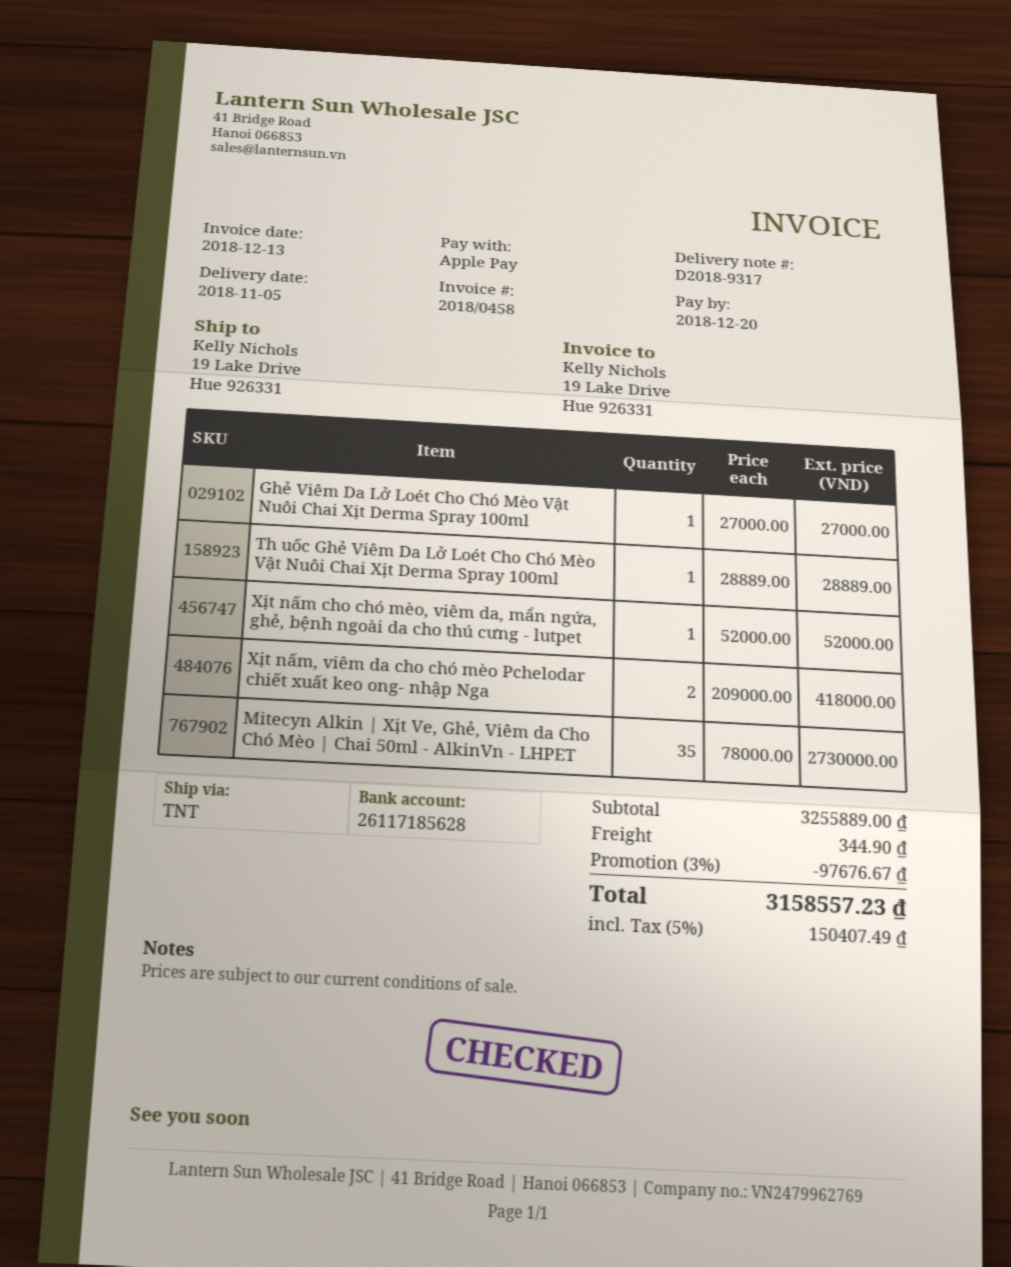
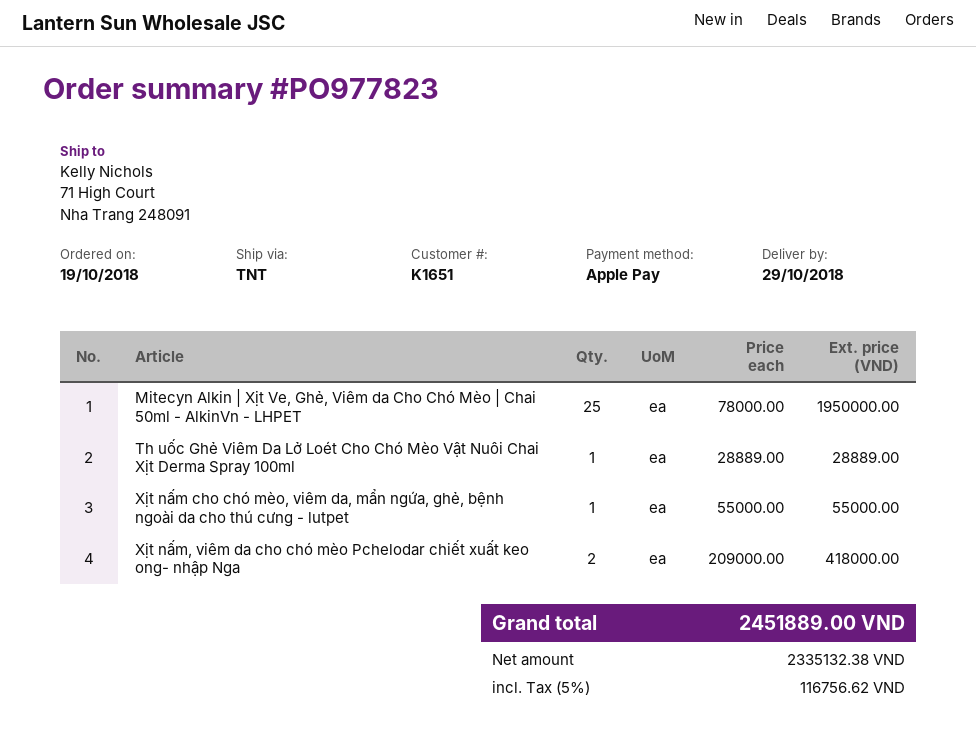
delivery date: 2018-11-05 -> 2018-10-29
ship to: 19 Lake Drive, Hue 926331 -> 71 High Court, Nha Trang 248091
Ghẻ Viêm Da Lở Loét Cho Chó Mèo Vật Nuôi Chai Xịt Derma Spray 100ml: 1 x 27000.00 = 27000.00 -> none
Xịt nấm cho chó mèo, viêm da, mẩn ngứa, ghẻ, bệnh ngoài da cho thú cưng - lutpet: 1 x 52000.00 = 52000.00 -> 1 x 55000.00 = 55000.00
Mitecyn Alkin | Xịt Ve, Ghẻ, Viêm da Cho Chó Mèo | Chai 50ml - AlkinVn - LHPET: 35 x 78000.00 = 2730000.00 -> 25 x 78000.00 = 1950000.00
discount: 3% = 97676.67 -> none
shipping: 344.90 -> none
tax: 5% = 150407.49 -> 5% = 116756.62
total: 3158557.23 -> 2451889.00

